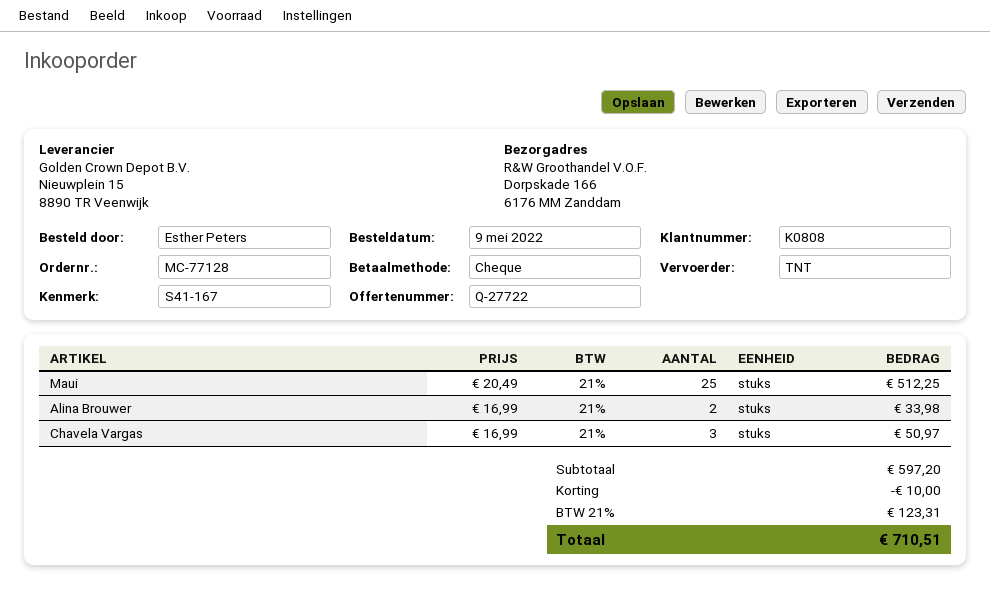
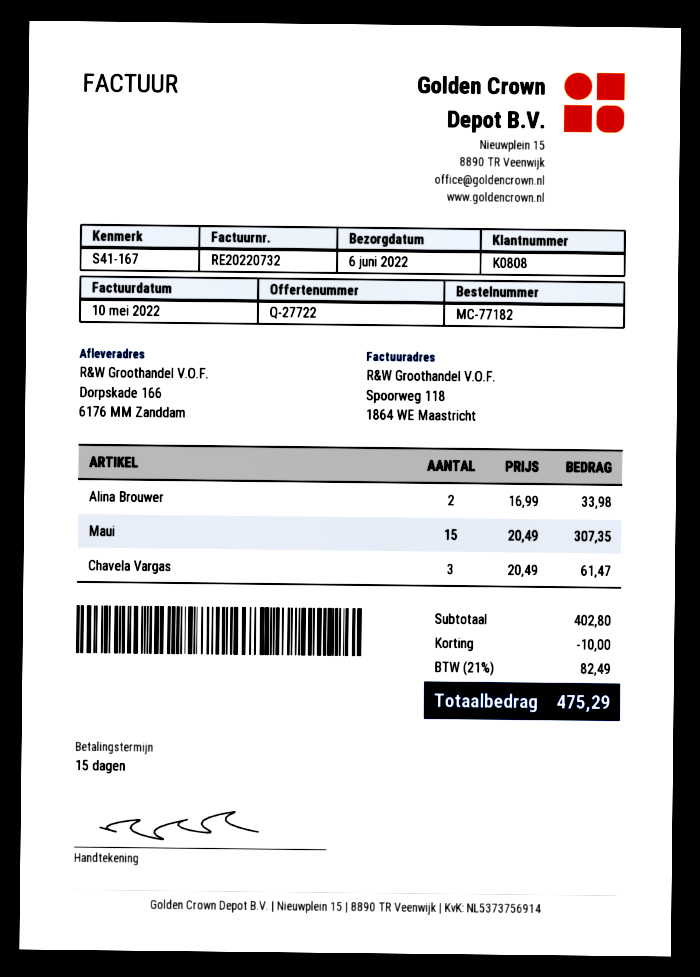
order number: MC-77128 -> MC-77182
Maui: 25 x 20.49 = 512.25 -> 15 x 20.49 = 307.35
Chavela Vargas: 3 x 16.99 = 50.97 -> 3 x 20.49 = 61.47
subtotal: 597.20 -> 402.80
tax: 21% = 123.31 -> 21% = 82.49
total: 710.51 -> 475.29

